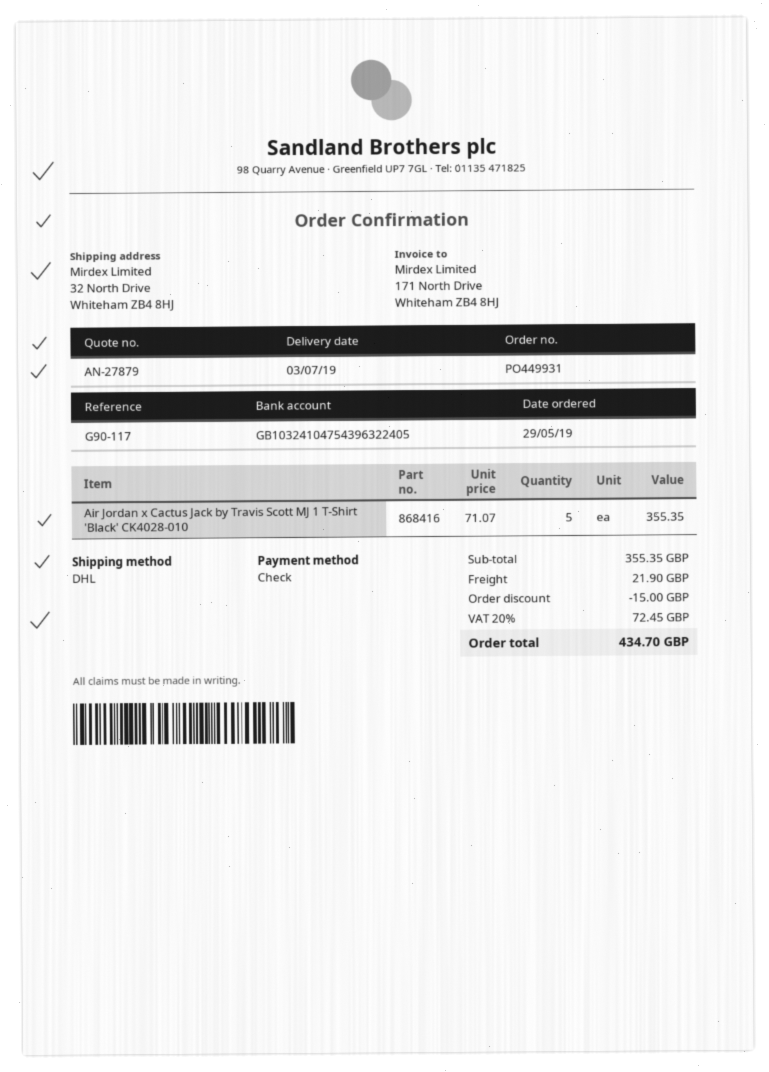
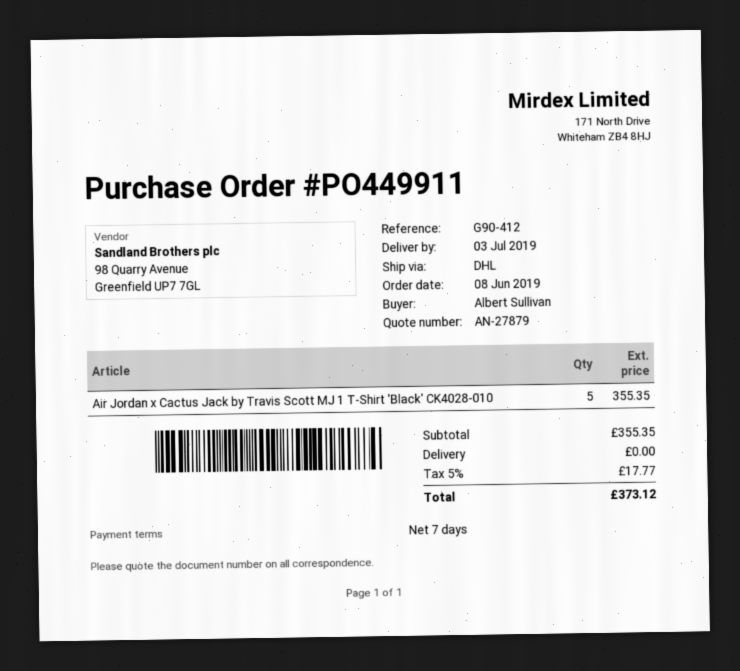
order number: PO449931 -> PO449911
order date: 2019-05-29 -> 2019-06-08
reference: G90-117 -> G90-412
discount: 15.00 -> none
shipping: 21.90 -> 0.00
tax: 20% = 72.45 -> 5% = 17.77
total: 434.70 -> 373.12

